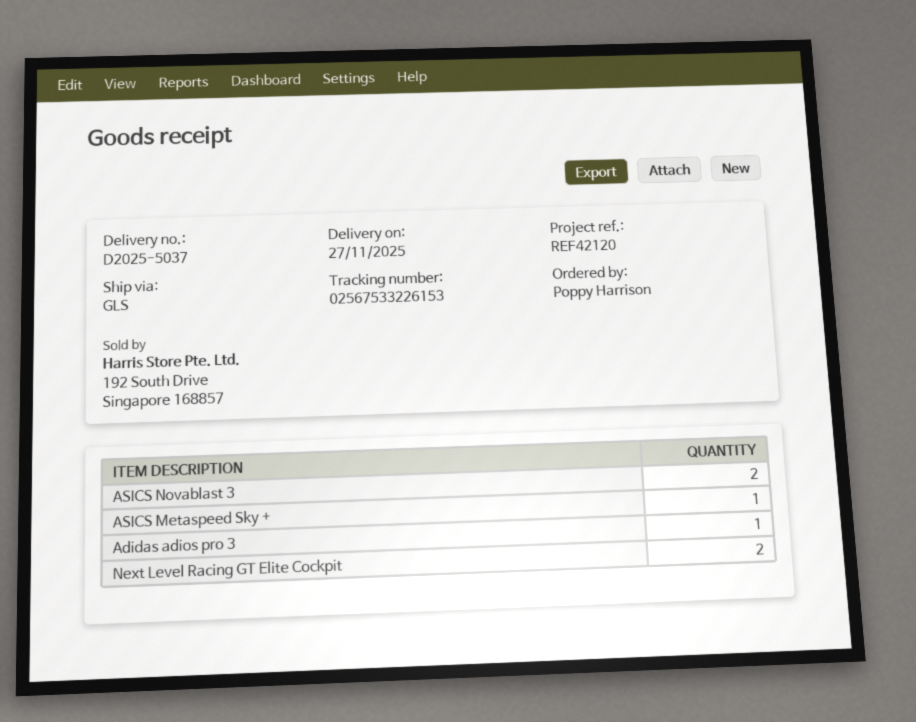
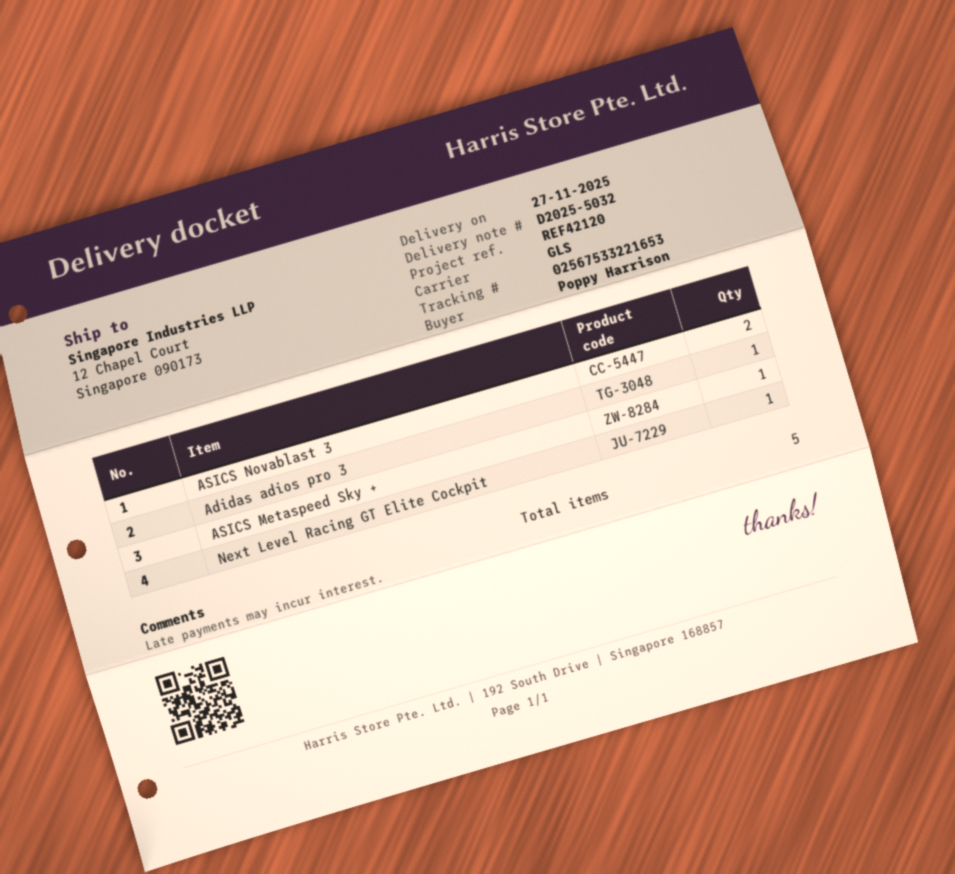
delivery note number: D2025-5037 -> D2025-5032
tracking number: 02567533226153 -> 02567533221653
Next Level Racing GT Elite Cockpit: 2 -> 1

